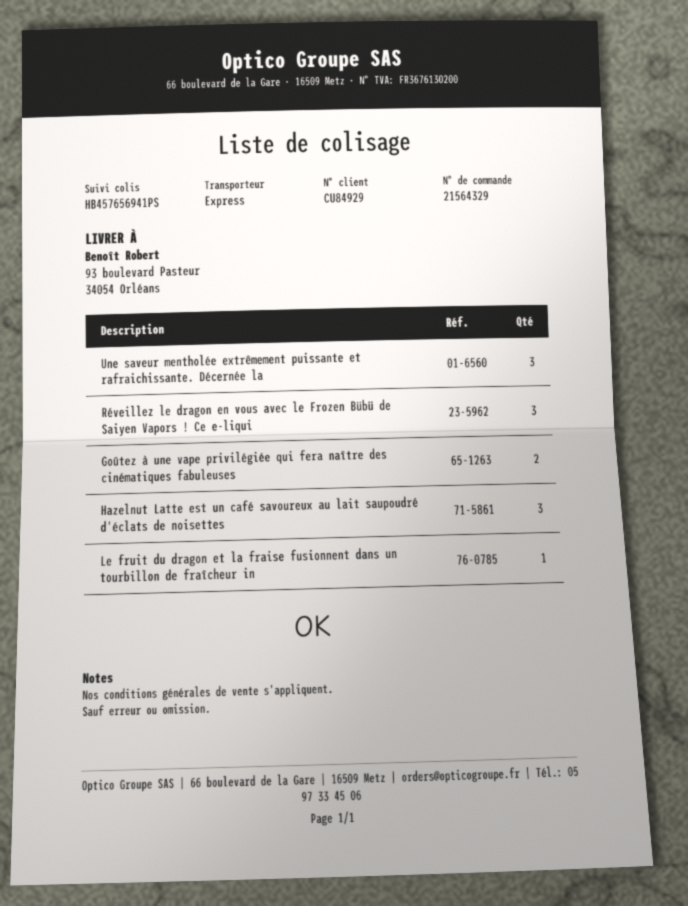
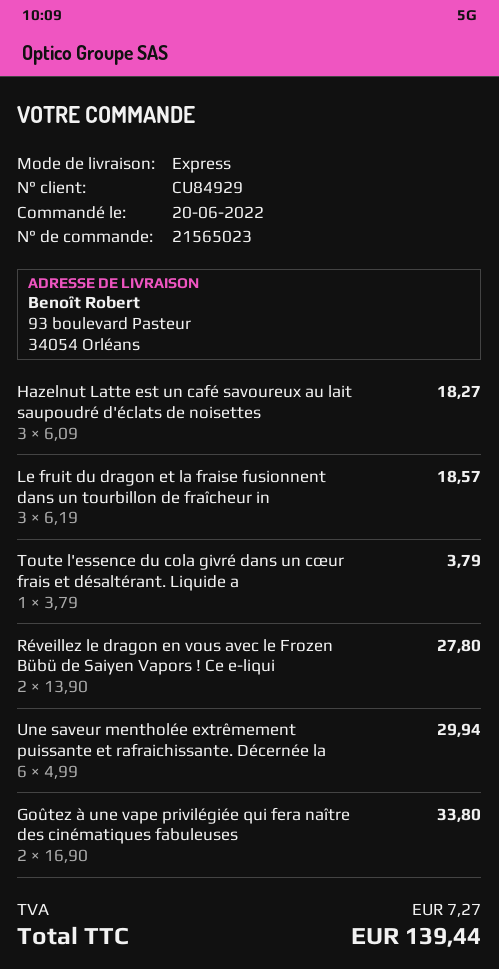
order number: 21564329 -> 21565023
Une saveur mentholée extrêmement puissante et rafraichissante. Décernée la: 3 -> 6
Réveillez le dragon en vous avec le Frozen Bübü de Saiyen Vapors ! Ce e-liqui: 3 -> 2
Le fruit du dragon et la fraise fusionnent dans un tourbillon de fraîcheur in: 1 -> 3
Toute l'essence du cola givré dans un cœur frais et désaltérant. Liquide a: none -> 1

